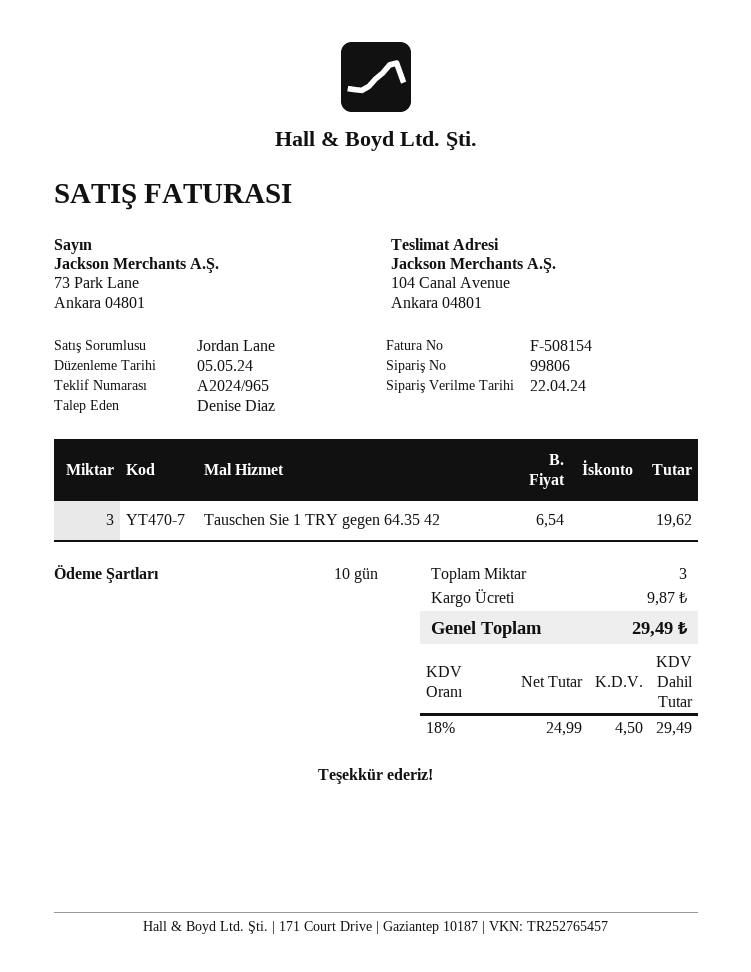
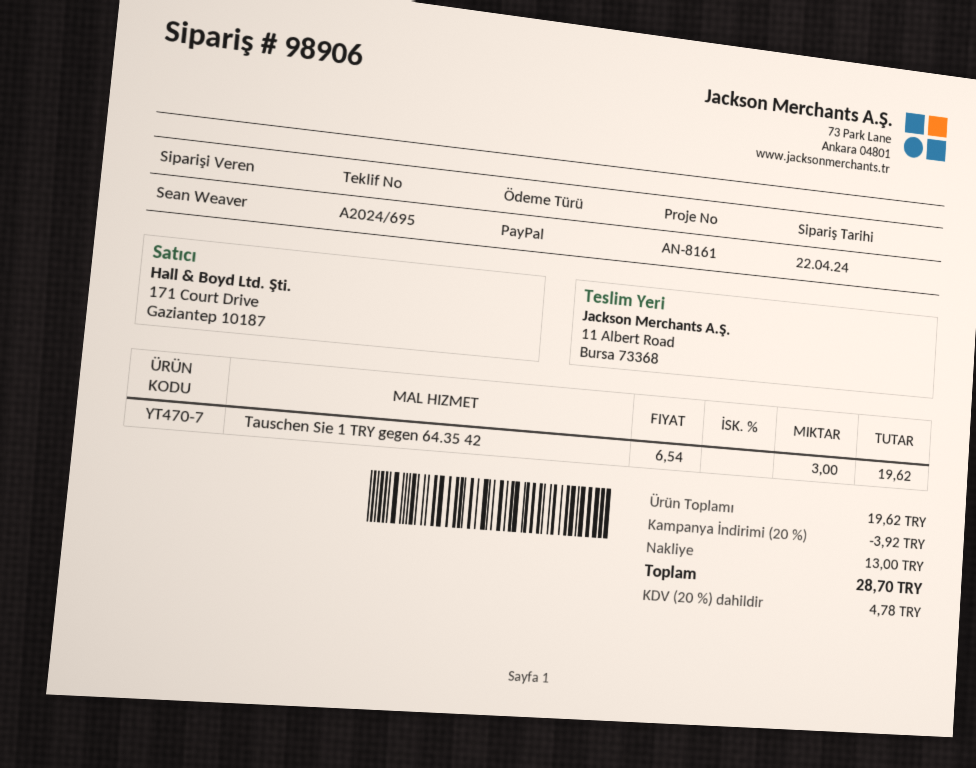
quote number: A2024/965 -> A2024/695
order number: 99806 -> 98906
ordered by: Denise Diaz -> Sean Weaver
ship to: 104 Canal Avenue, Ankara 04801 -> 11 Albert Road, Bursa 73368
discount: none -> 20% = 3.92
shipping: 9.87 -> 13.00
tax: 18% = 4.50 -> 20% = 4.78
total: 29.49 -> 28.70

